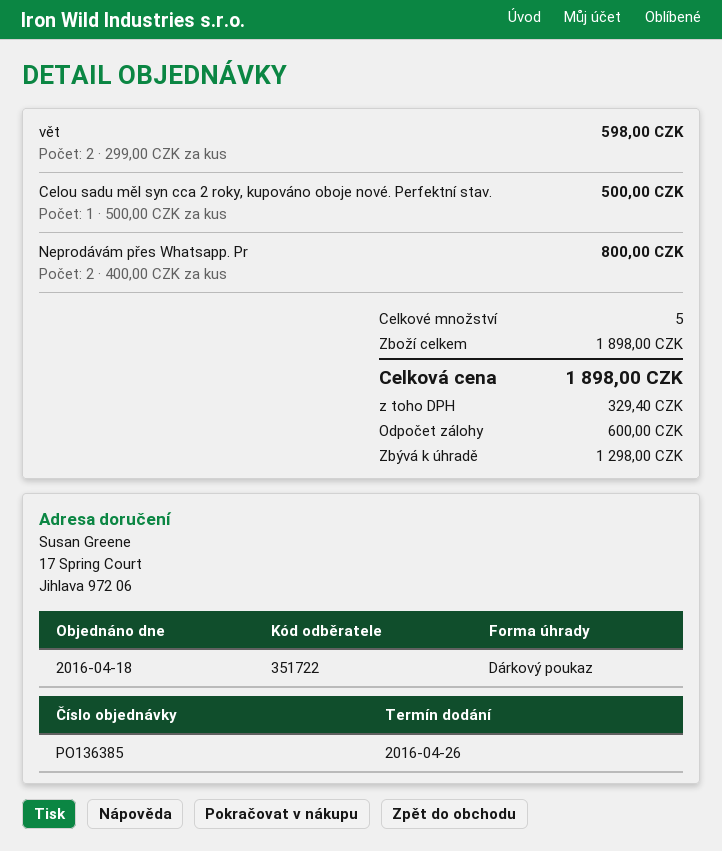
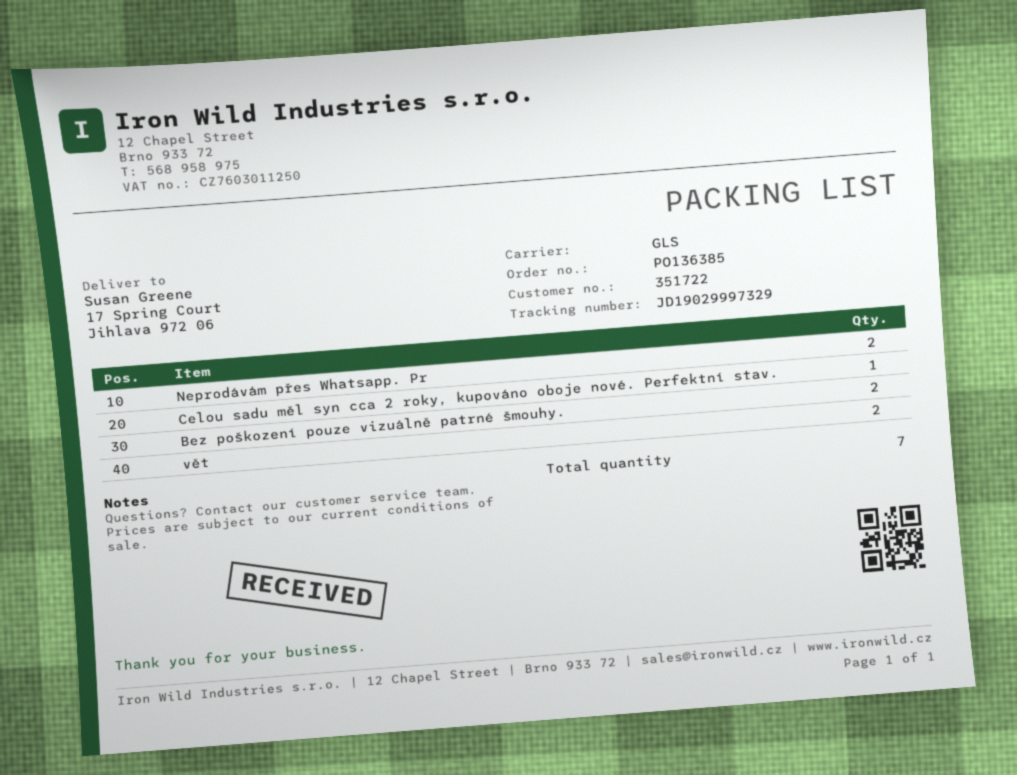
Bez poškození pouze vizuálně patrné šmouhy.: none -> 2
total quantity: 5 -> 7

